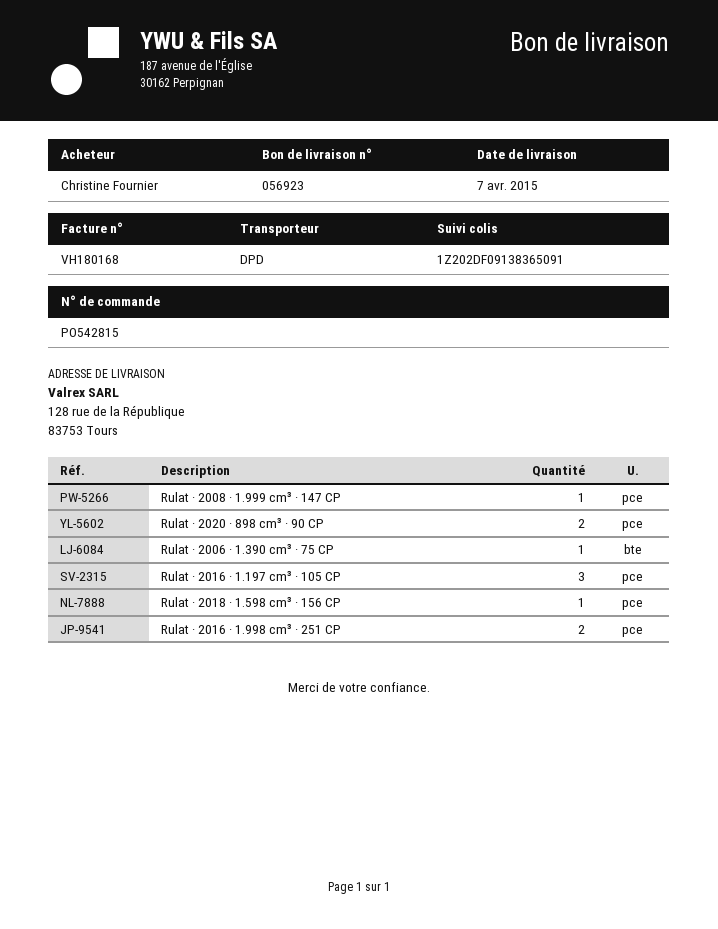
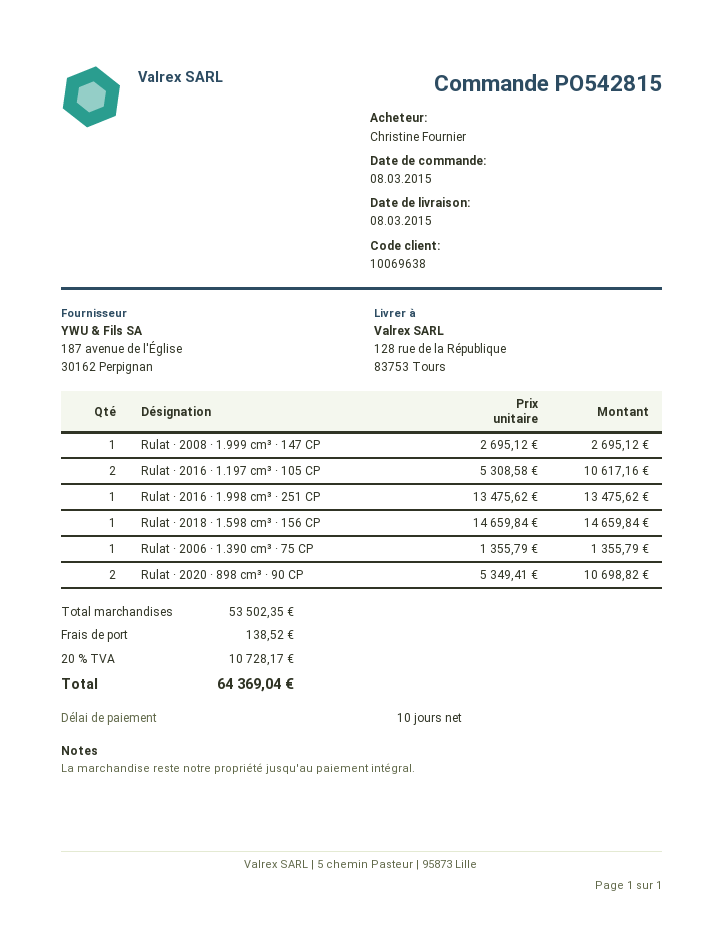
delivery date: 2015-04-07 -> 2015-03-08
Rulat · 2016 · 1.197 cm³ · 105 CP: 3 -> 2
Rulat · 2016 · 1.998 cm³ · 251 CP: 2 -> 1

